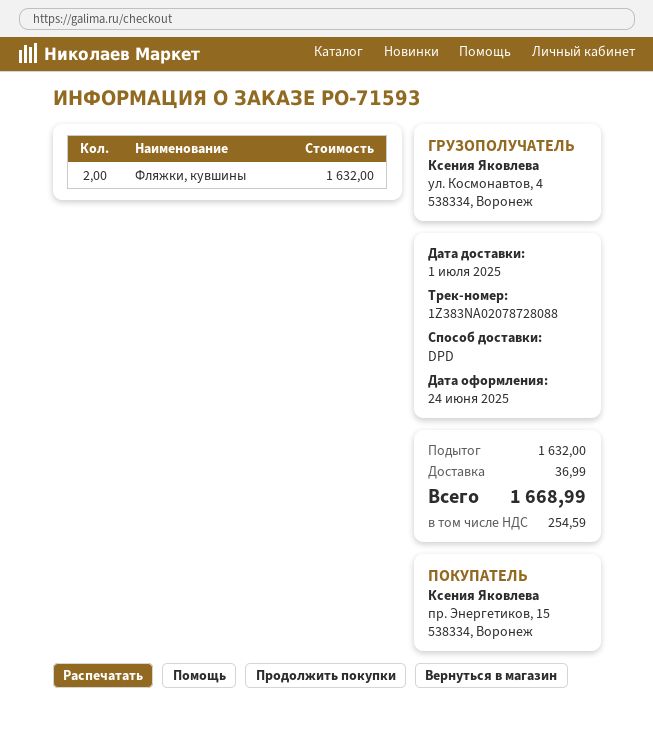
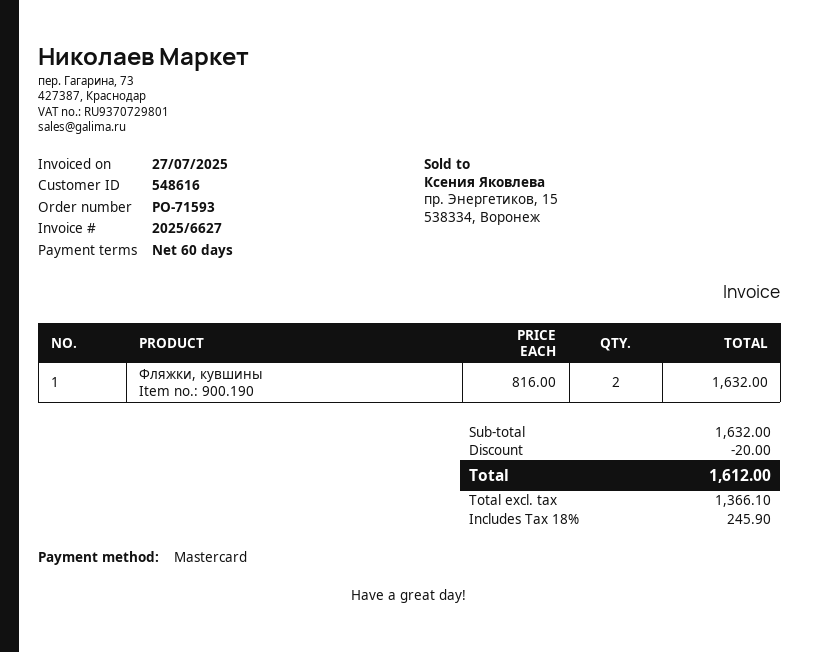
discount: none -> 20.00
shipping: 36.99 -> none
tax: 254.59 -> 245.90
total: 1668.99 -> 1612.00

